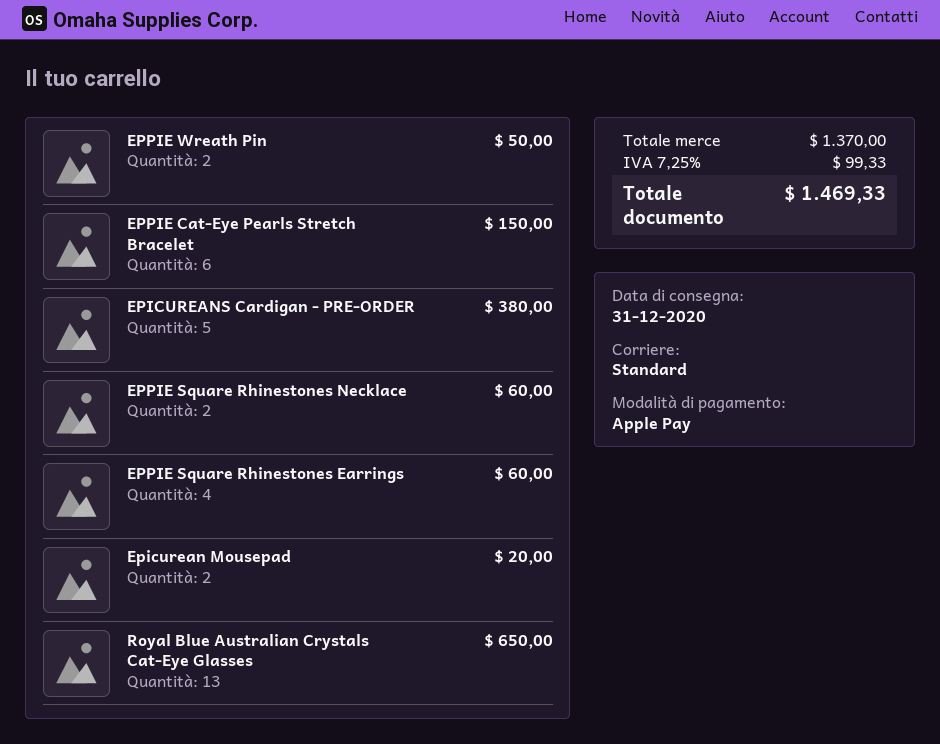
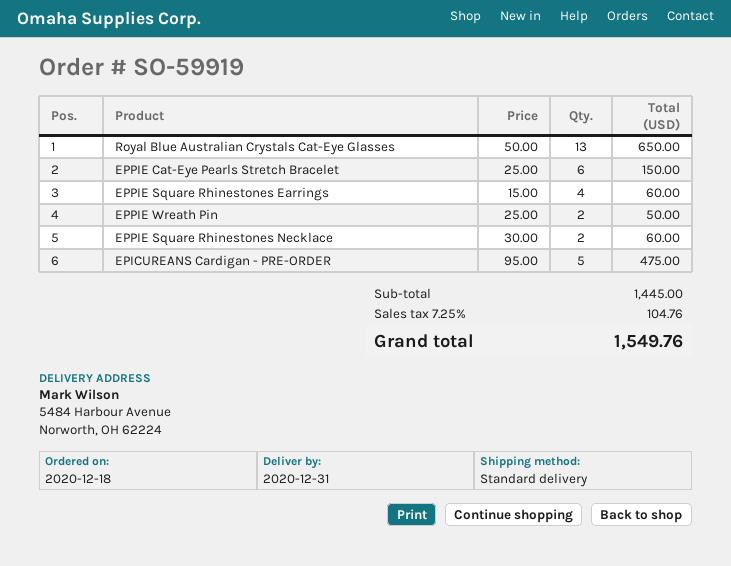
EPICUREANS Cardigan - PRE-ORDER: 5 for 380.00 -> 5 for 475.00
Epicurean Mousepad: 2 for 20.00 -> none
subtotal: 1370.00 -> 1445.00
tax: 7.25% = 99.33 -> 7.25% = 104.76
total: 1469.33 -> 1549.76

